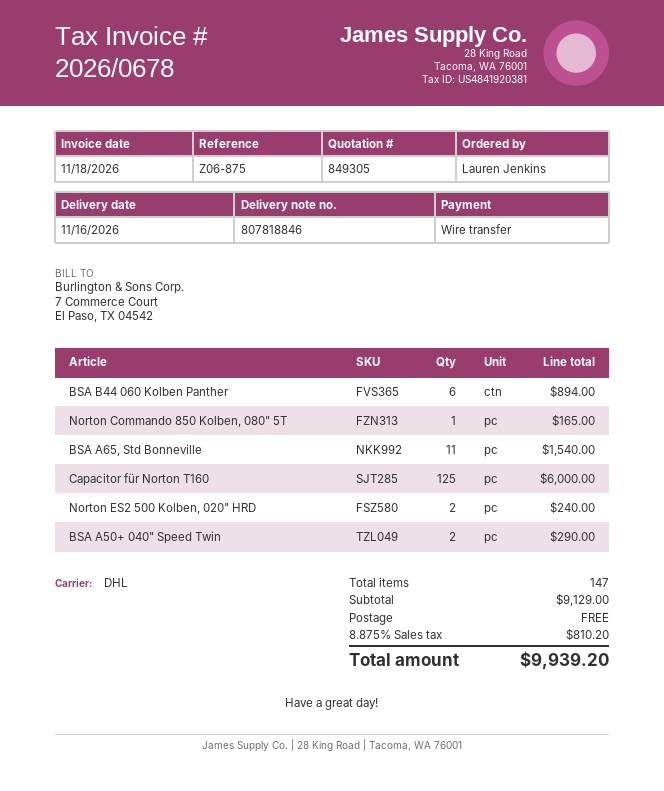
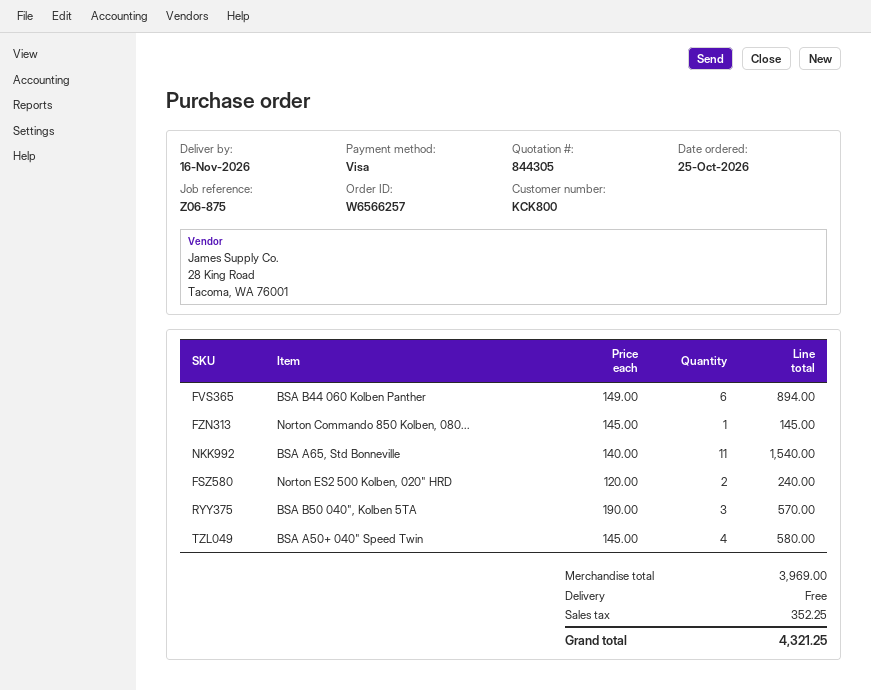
quote number: 849305 -> 844305
payment method: bank transfer -> Visa
Norton Commando 850 Kolben, 080" 5T: 1 for 165.00 -> 1 for 145.00
Capacitor für Norton T160: 125 for 6000.00 -> none
BSA A50+ 040" Speed Twin: 2 for 290.00 -> 4 for 580.00
BSA B50 040", Kolben 5TA: none -> 3 for 570.00
subtotal: 9129.00 -> 3969.00
tax: 810.20 -> 352.25
total: 9939.20 -> 4321.25

